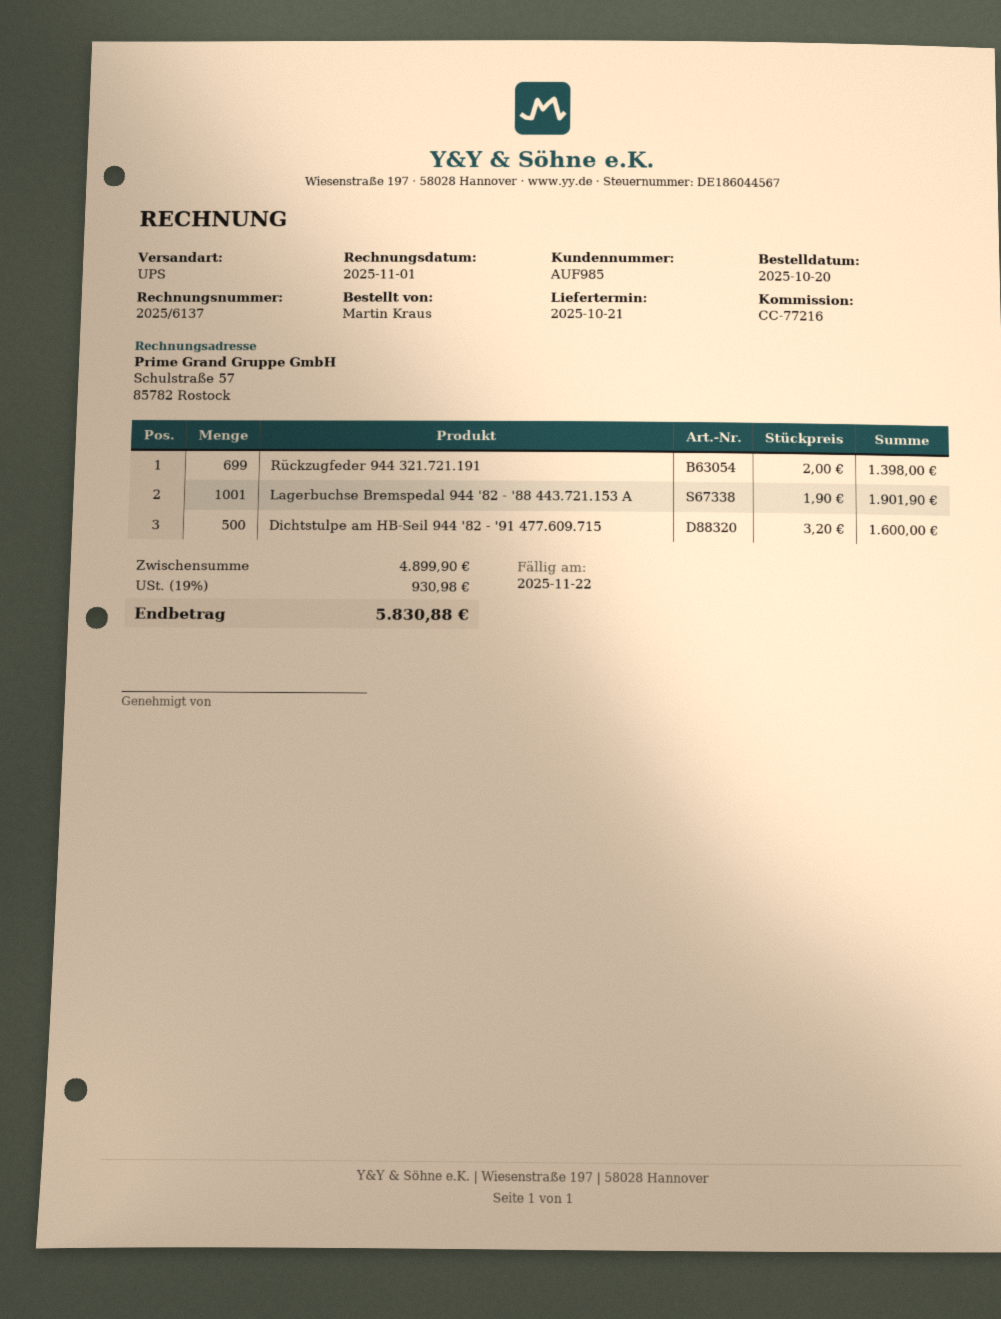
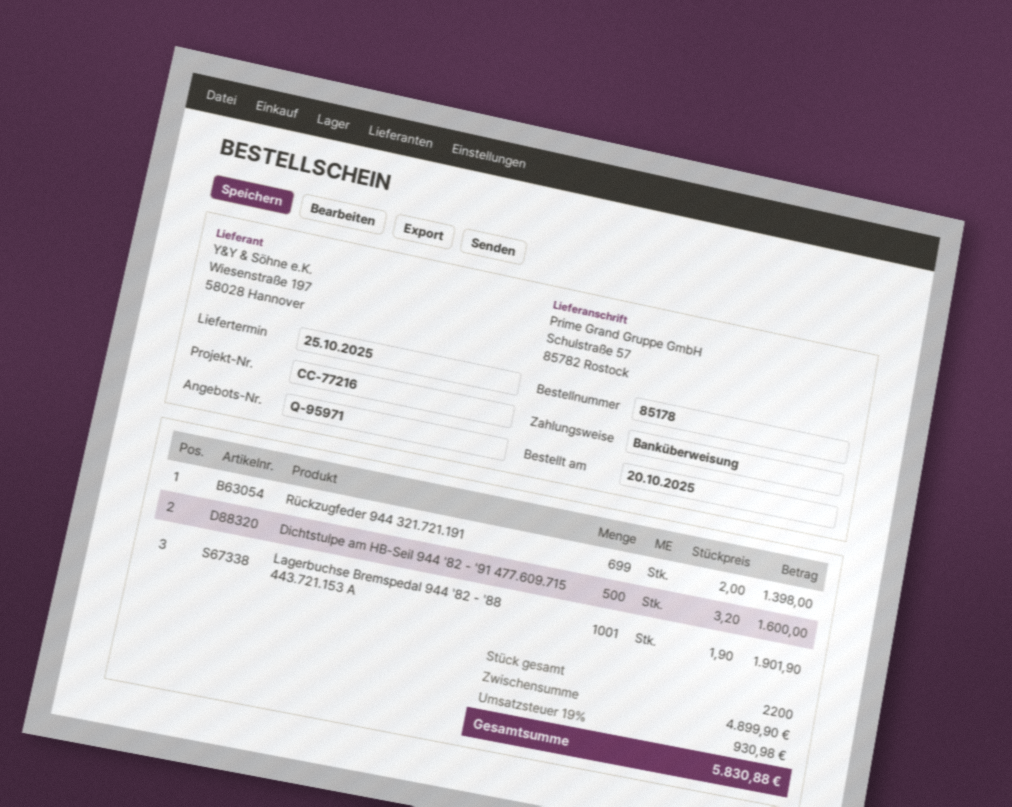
delivery date: 2025-10-21 -> 2025-10-25

